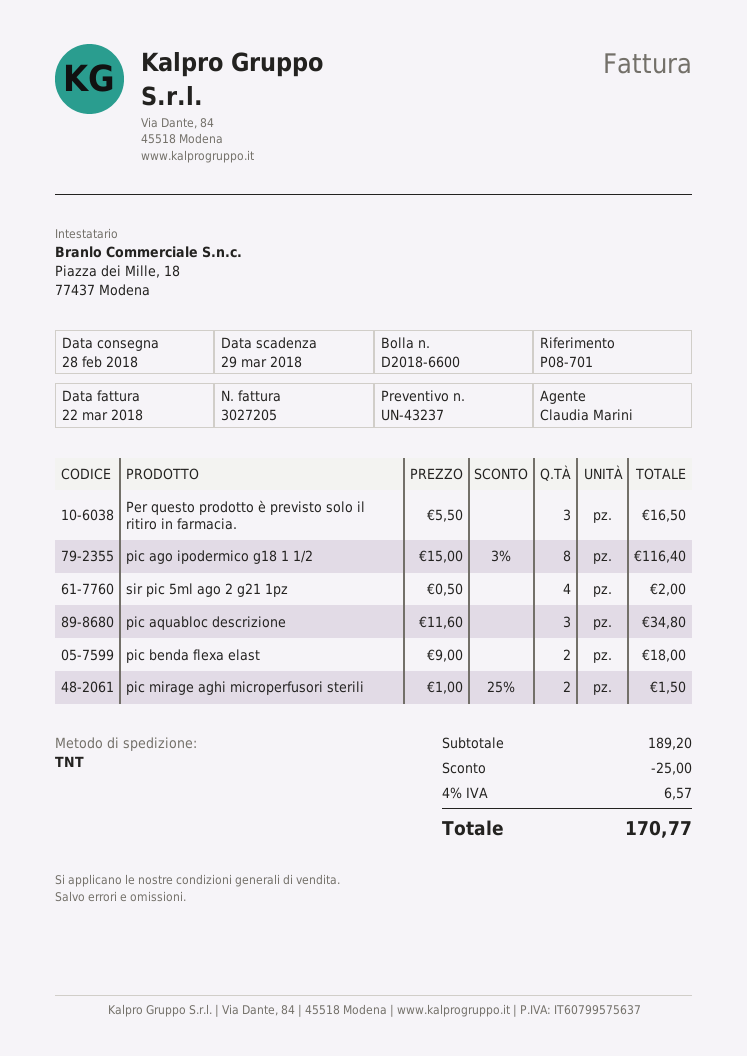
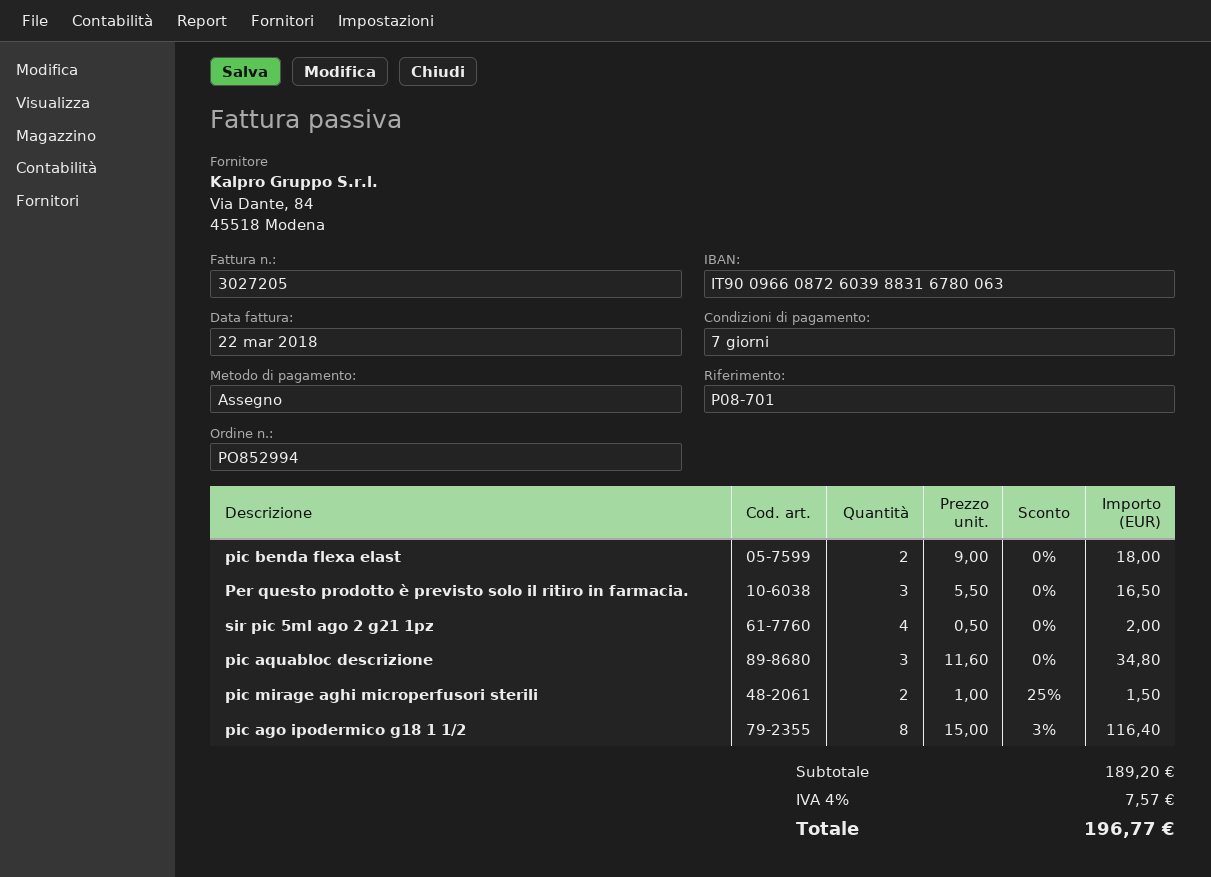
discount: 25.00 -> none
tax: 4% = 6.57 -> 4% = 7.57
total: 170.77 -> 196.77

